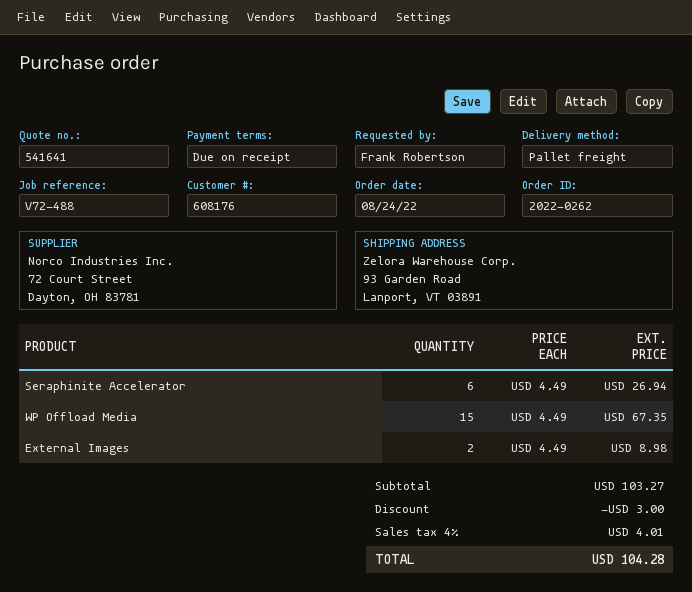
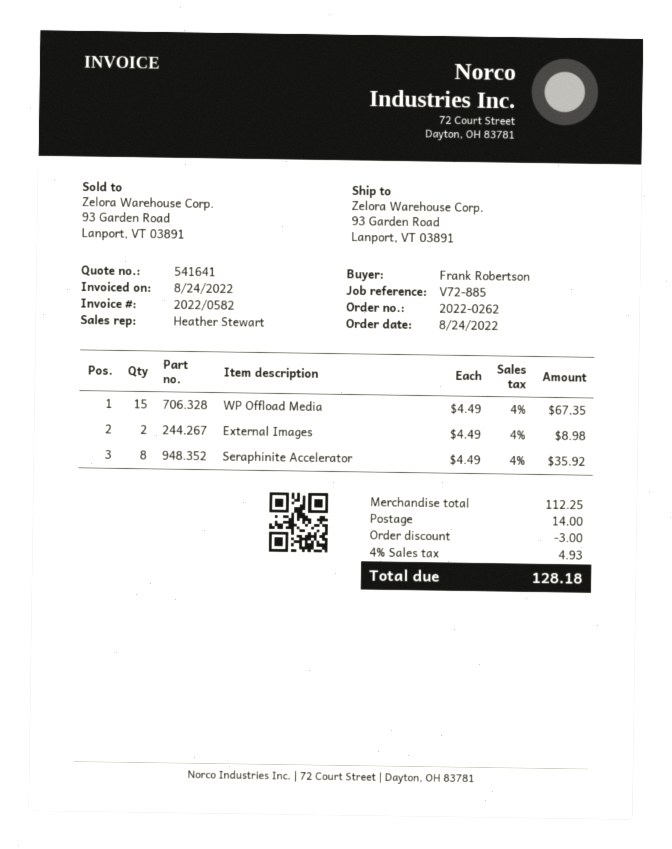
reference: V72-488 -> V72-885
Seraphinite Accelerator: 6 x 4.49 = 26.94 -> 8 x 4.49 = 35.92
subtotal: 103.27 -> 112.25
shipping: none -> 14.00
tax: 4% = 4.01 -> 4% = 4.93
total: 104.28 -> 128.18

